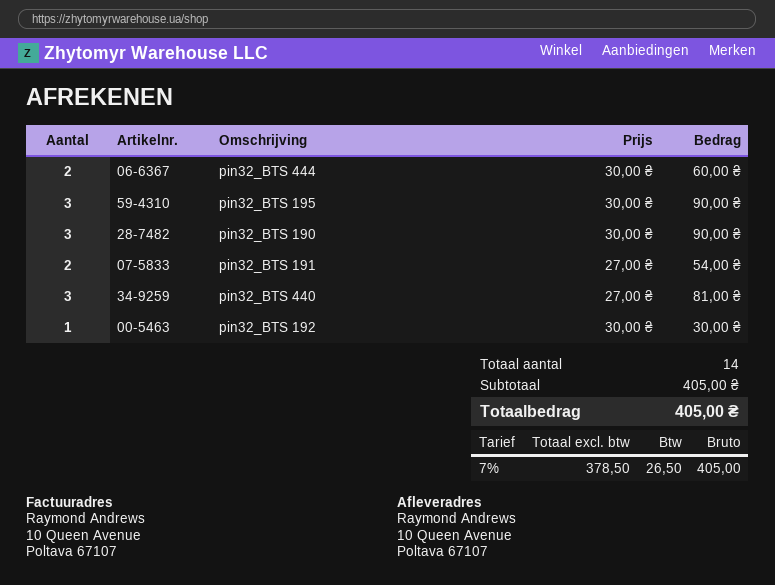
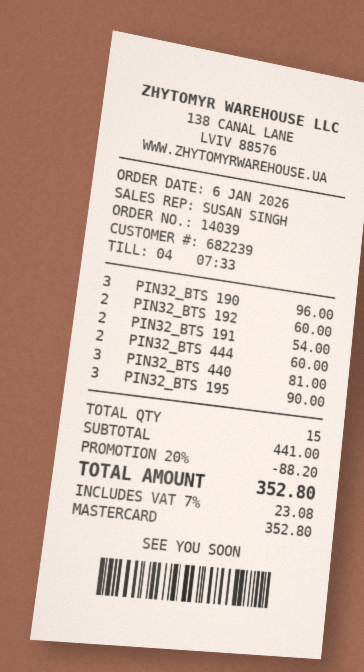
pin32_BTS 190: 3 for 90.00 -> 3 for 96.00
pin32_BTS 192: 1 for 30.00 -> 2 for 60.00
total quantity: 14 -> 15
subtotal: 405.00 -> 441.00
discount: none -> 20% = 88.20
tax: 7% = 26.50 -> 7% = 23.08
total: 405.00 -> 352.80

